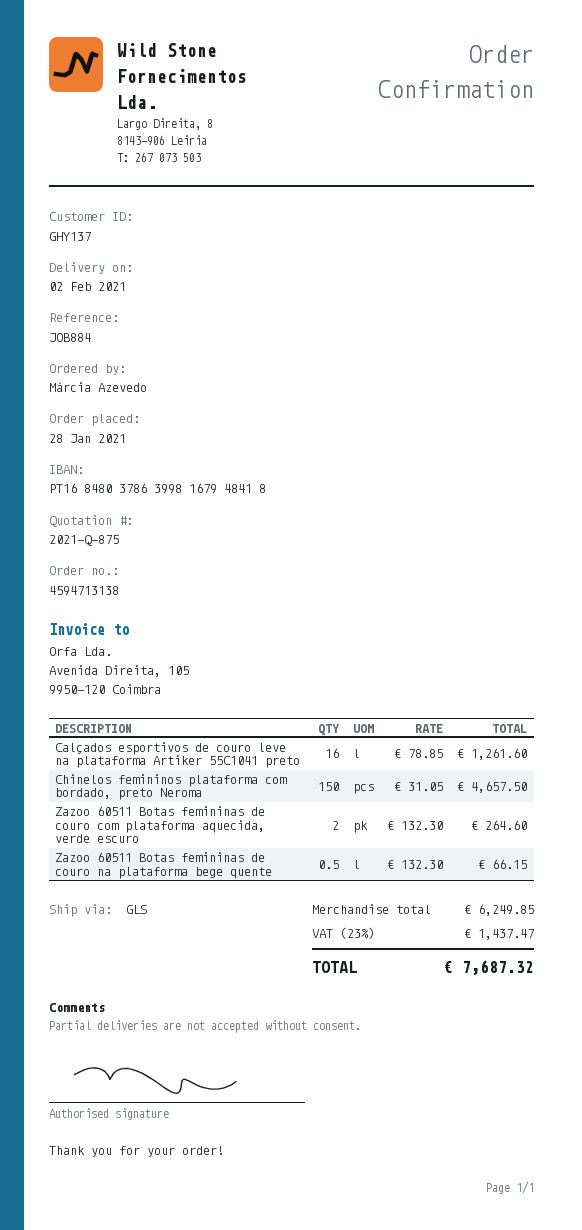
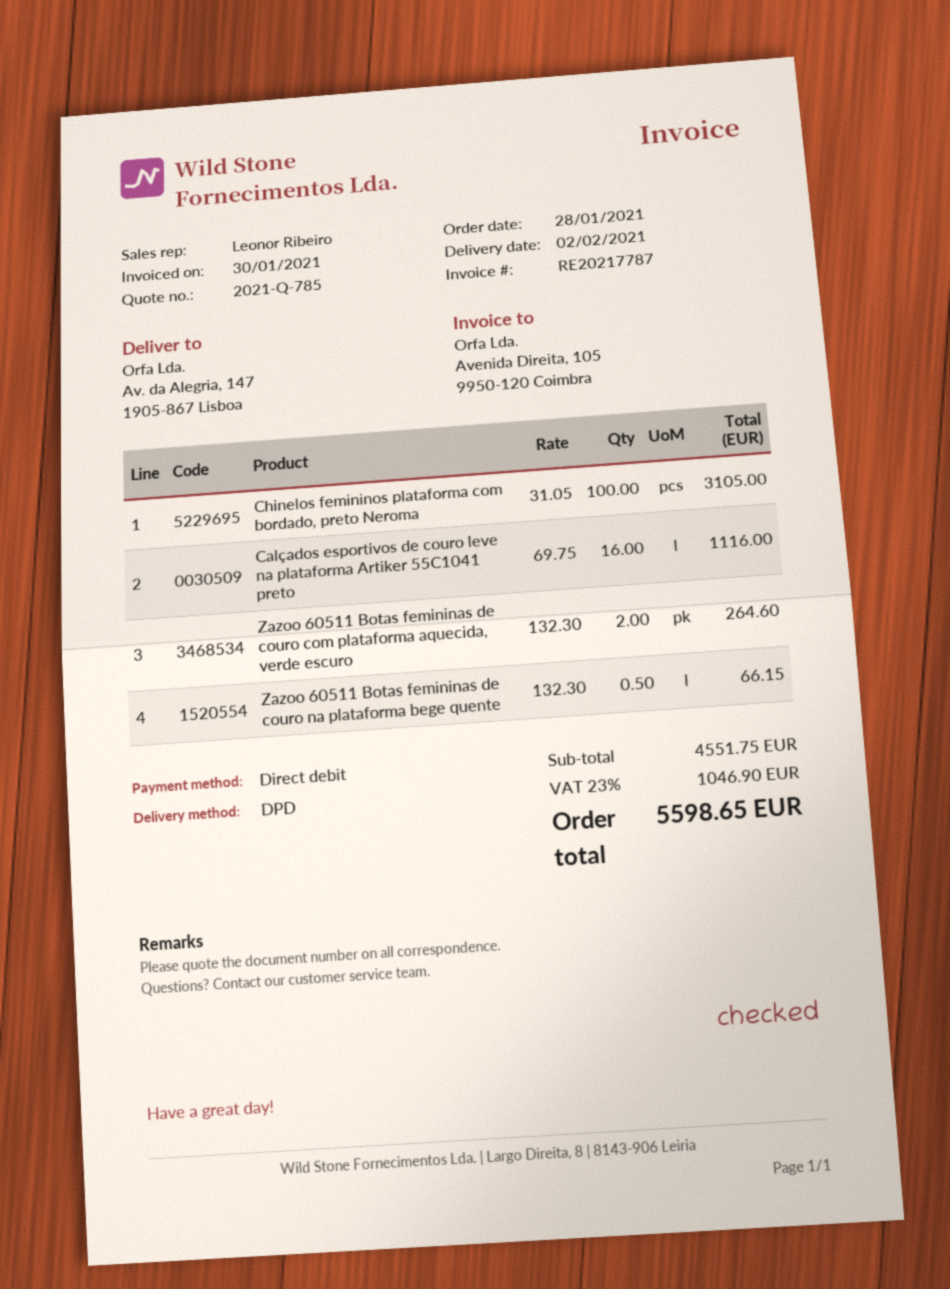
quote number: 2021-Q-875 -> 2021-Q-785
shipping method: GLS -> DPD
Calçados esportivos de couro leve na plataforma Artiker 55C1041 preto: 16 x 78.85 = 1261.60 -> 16 x 69.75 = 1116.00
Chinelos femininos plataforma com bordado, preto Neroma: 150 x 31.05 = 4657.50 -> 100 x 31.05 = 3105.00
subtotal: 6249.85 -> 4551.75
tax: 23% = 1437.47 -> 23% = 1046.90
total: 7687.32 -> 5598.65

